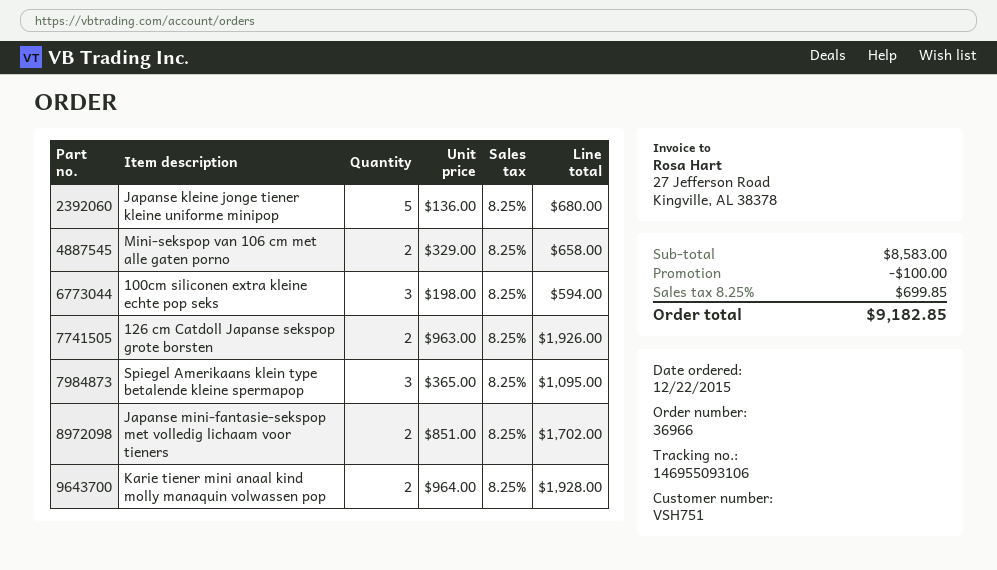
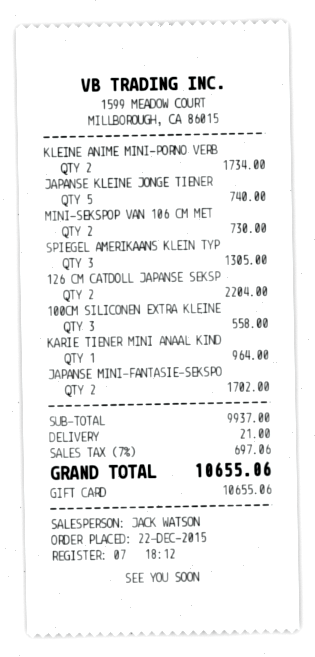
Japanse kleine jonge tiener kleine uniforme minipop: 5 for 680.00 -> 5 for 740.00
Mini-sekspop van 106 cm met alle gaten porno: 2 for 658.00 -> 2 for 730.00
100cm siliconen extra kleine echte pop seks: 3 for 594.00 -> 3 for 558.00
126 cm Catdoll Japanse sekspop grote borsten: 2 for 1926.00 -> 2 for 2204.00
Spiegel Amerikaans klein type betalende kleine spermapop: 3 for 1095.00 -> 3 for 1305.00
Karie tiener mini anaal kind molly manaquin volwassen pop: 2 for 1928.00 -> 1 for 964.00
KLEINE ANIME MINI-PORNO VERB: none -> 2 for 1734.00
subtotal: 8583.00 -> 9937.00
discount: 100.00 -> none
shipping: none -> 21.00
tax: 8.25% = 699.85 -> 7% = 697.06
total: 9182.85 -> 10655.06

